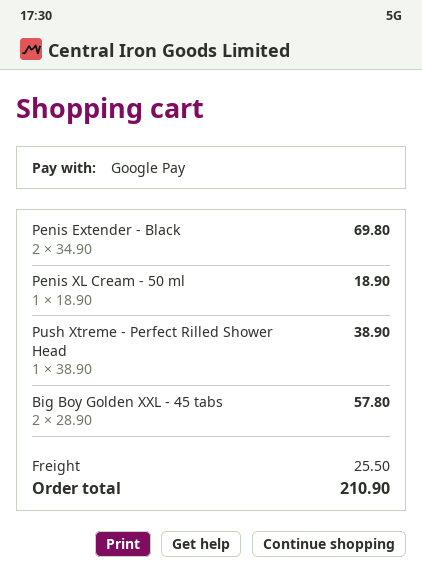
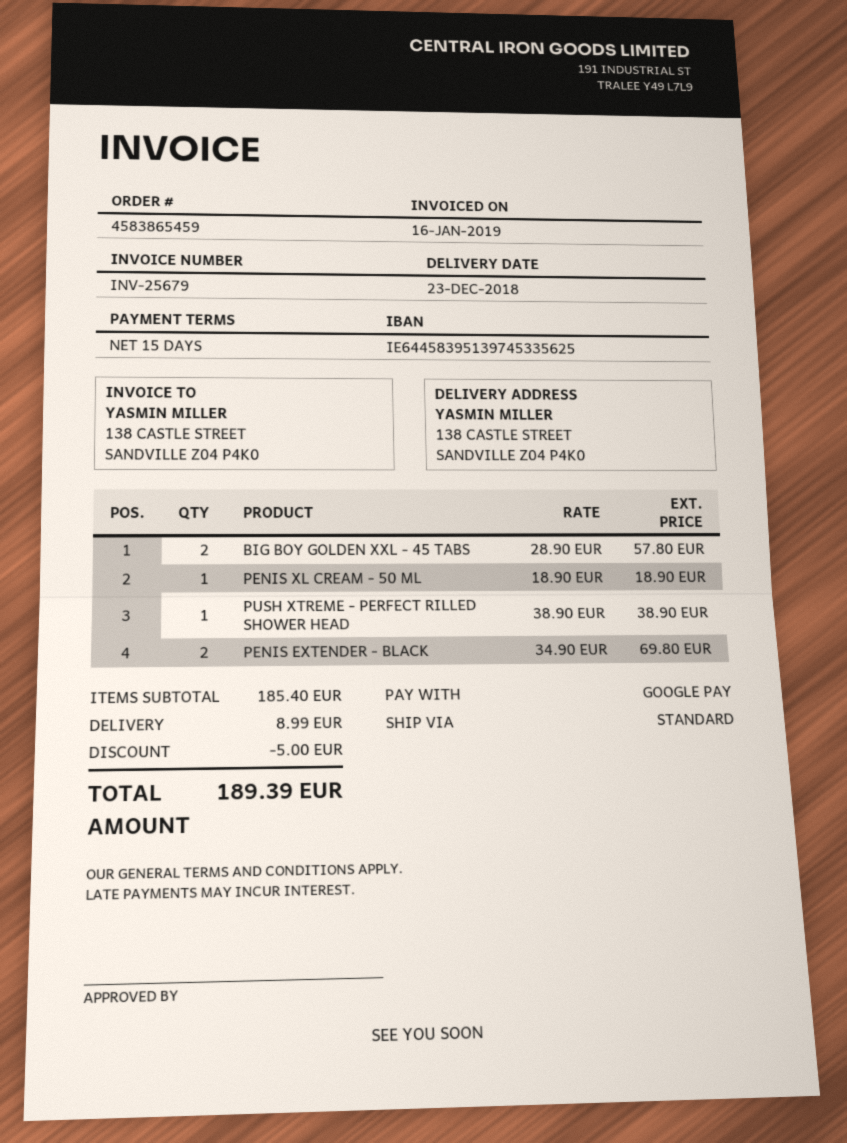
discount: none -> 5.00
shipping: 25.50 -> 8.99
total: 210.90 -> 189.39

